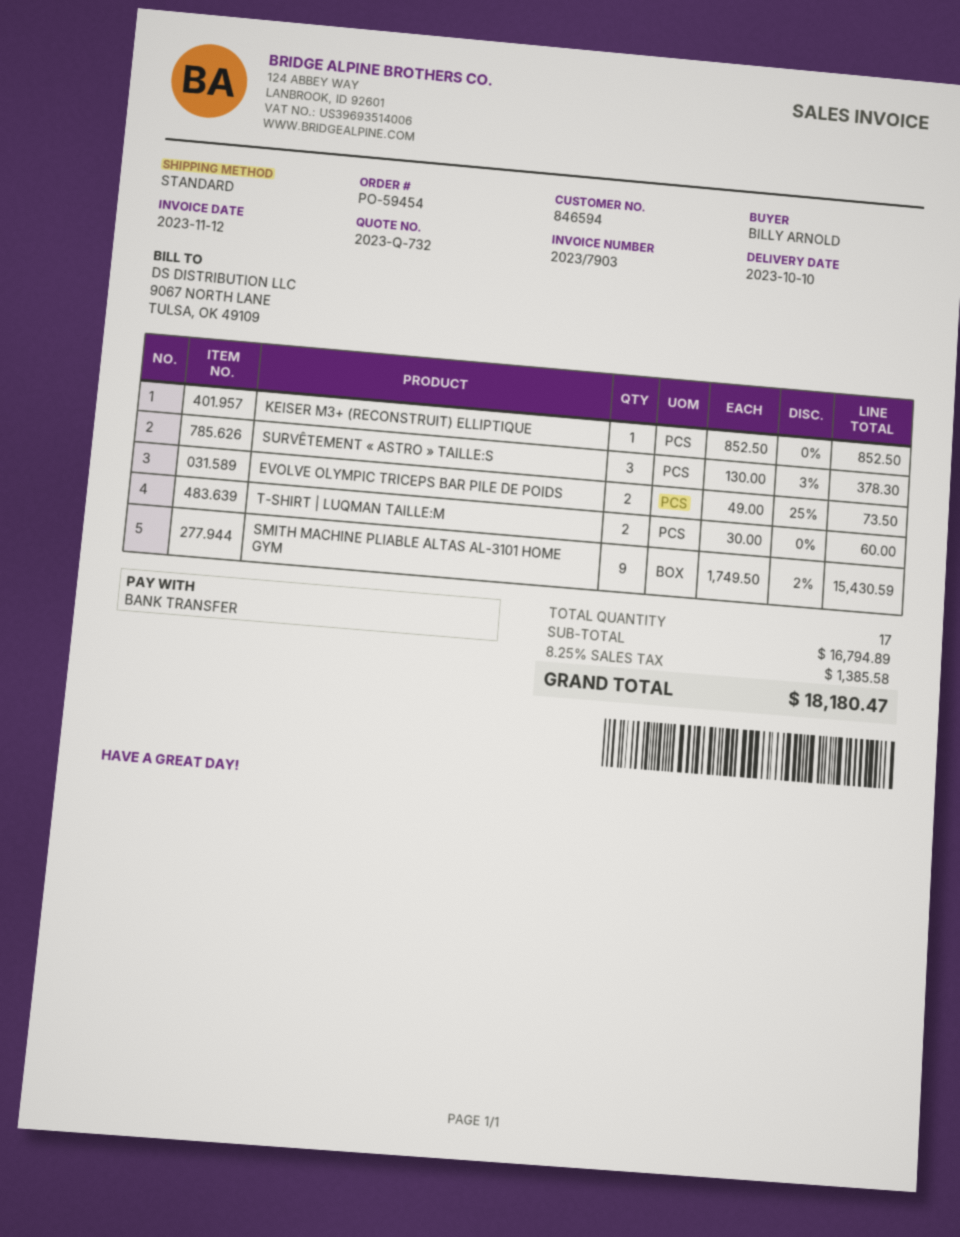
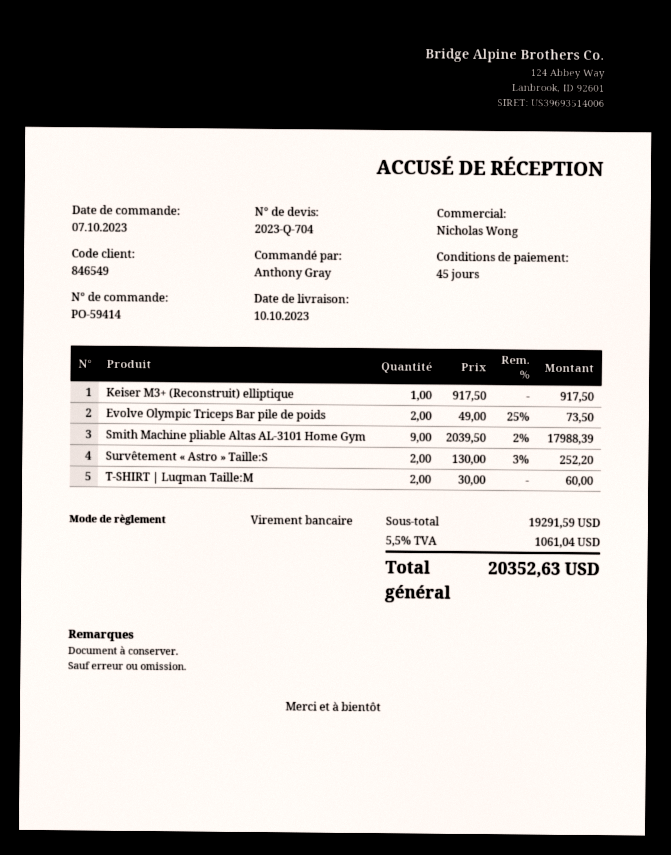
quote number: 2023-Q-732 -> 2023-Q-704
order number: PO-59454 -> PO-59414
customer number: 846594 -> 846549
ordered by: BILLY ARNOLD -> Anthony Gray
KEISER M3+ (RECONSTRUIT) ELLIPTIQUE: 1 x 852.50 = 852.50 -> 1 x 917.50 = 917.50
SURVÊTEMENT « ASTRO » TAILLE:S: 3 x 130.00 - 3% = 378.30 -> 2 x 130.00 - 3% = 252.20
SMITH MACHINE PLIABLE ALTAS AL-3101 HOME GYM: 9 x 1749.50 - 2% = 15430.59 -> 9 x 2039.50 - 2% = 17988.39
subtotal: 16794.89 -> 19291.59
tax: 8.25% = 1385.58 -> 5.5% = 1061.04
total: 18180.47 -> 20352.63

